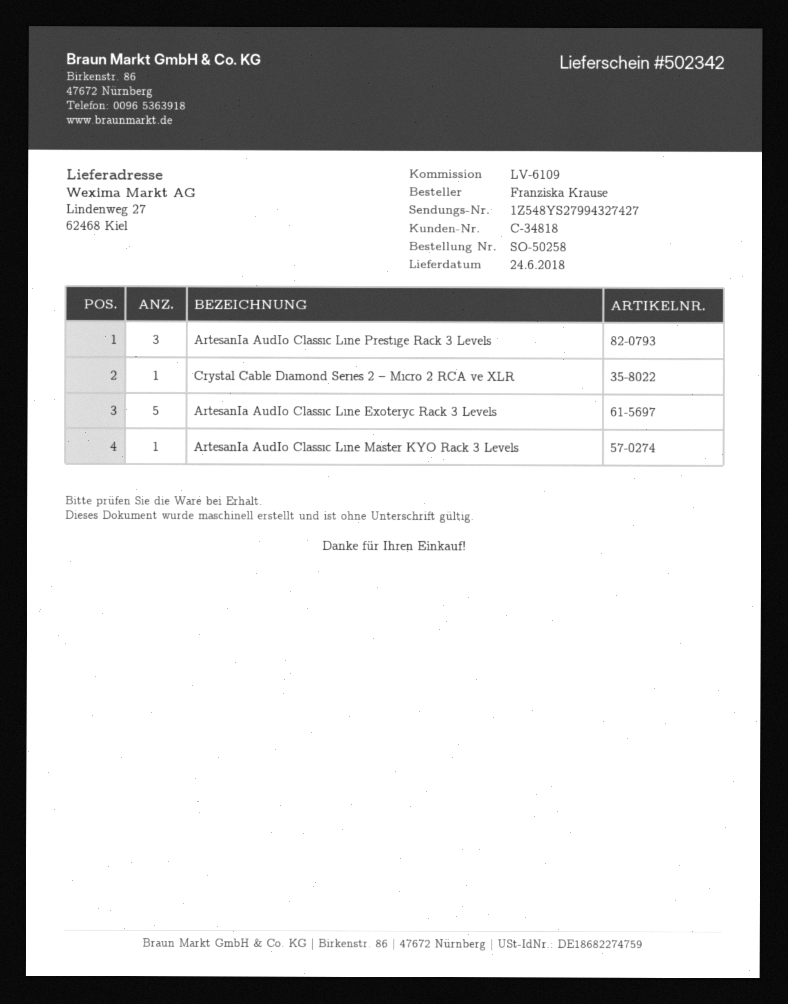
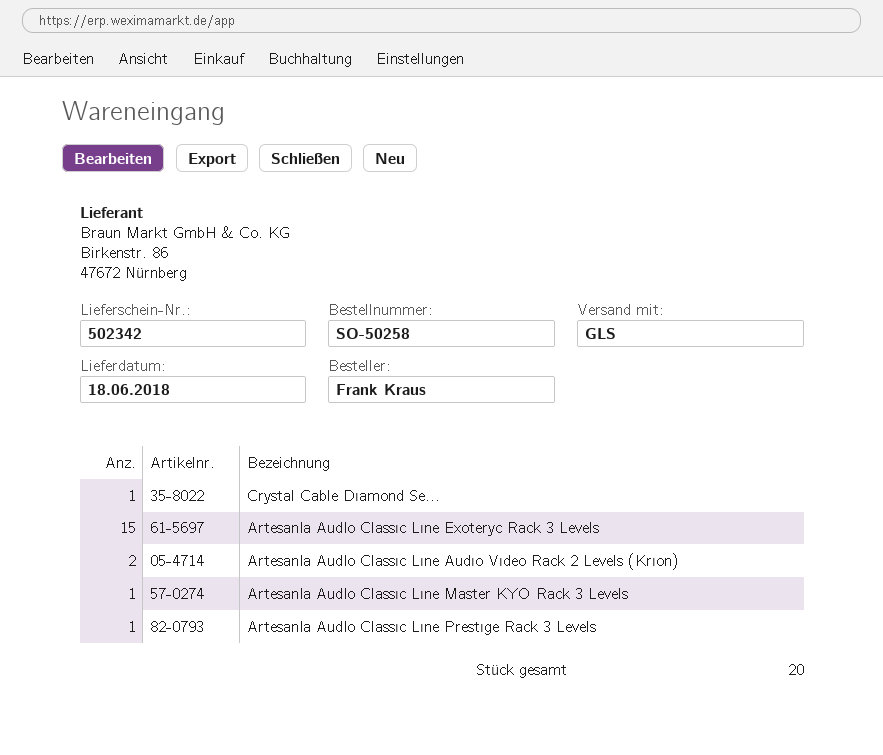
delivery date: 2018-06-24 -> 2018-06-18
ordered by: Franziska Krause -> Frank Kraus
ArtesanIa AudIo Classıc Lıne Prestıge Rack 3 Levels: 3 -> 1
ArtesanIa AudIo Classıc Lıne Exoteryc Rack 3 Levels: 5 -> 15
ArtesanIa AudIo Classıc Lıne Audıo Vıdeo Rack 2 Levels (Krıon): none -> 2

